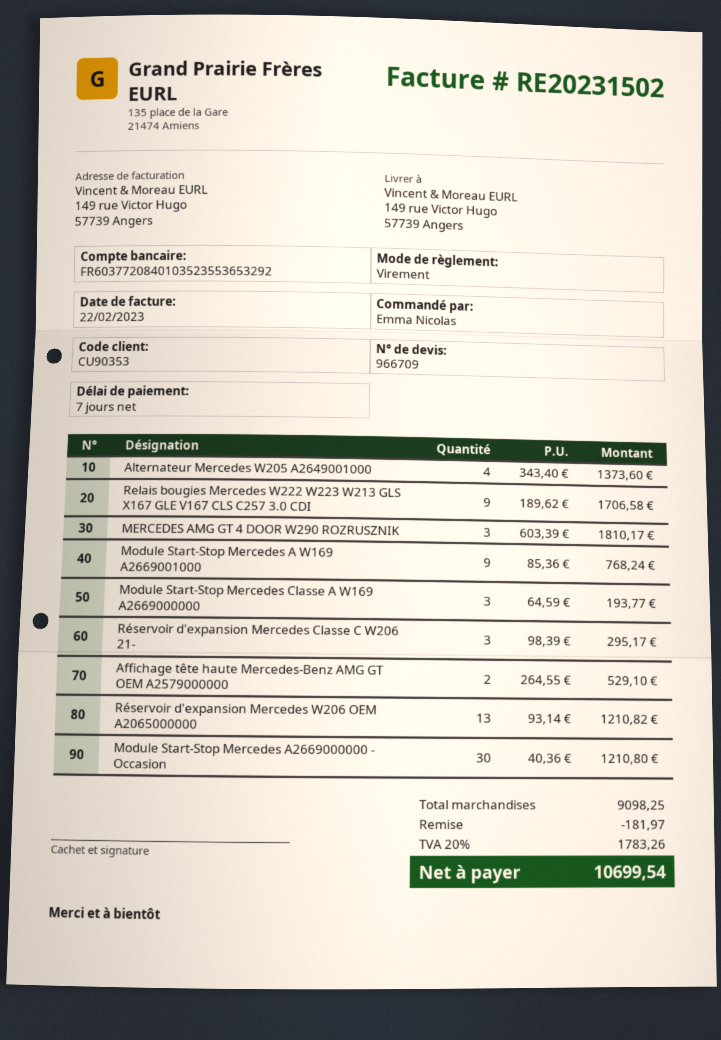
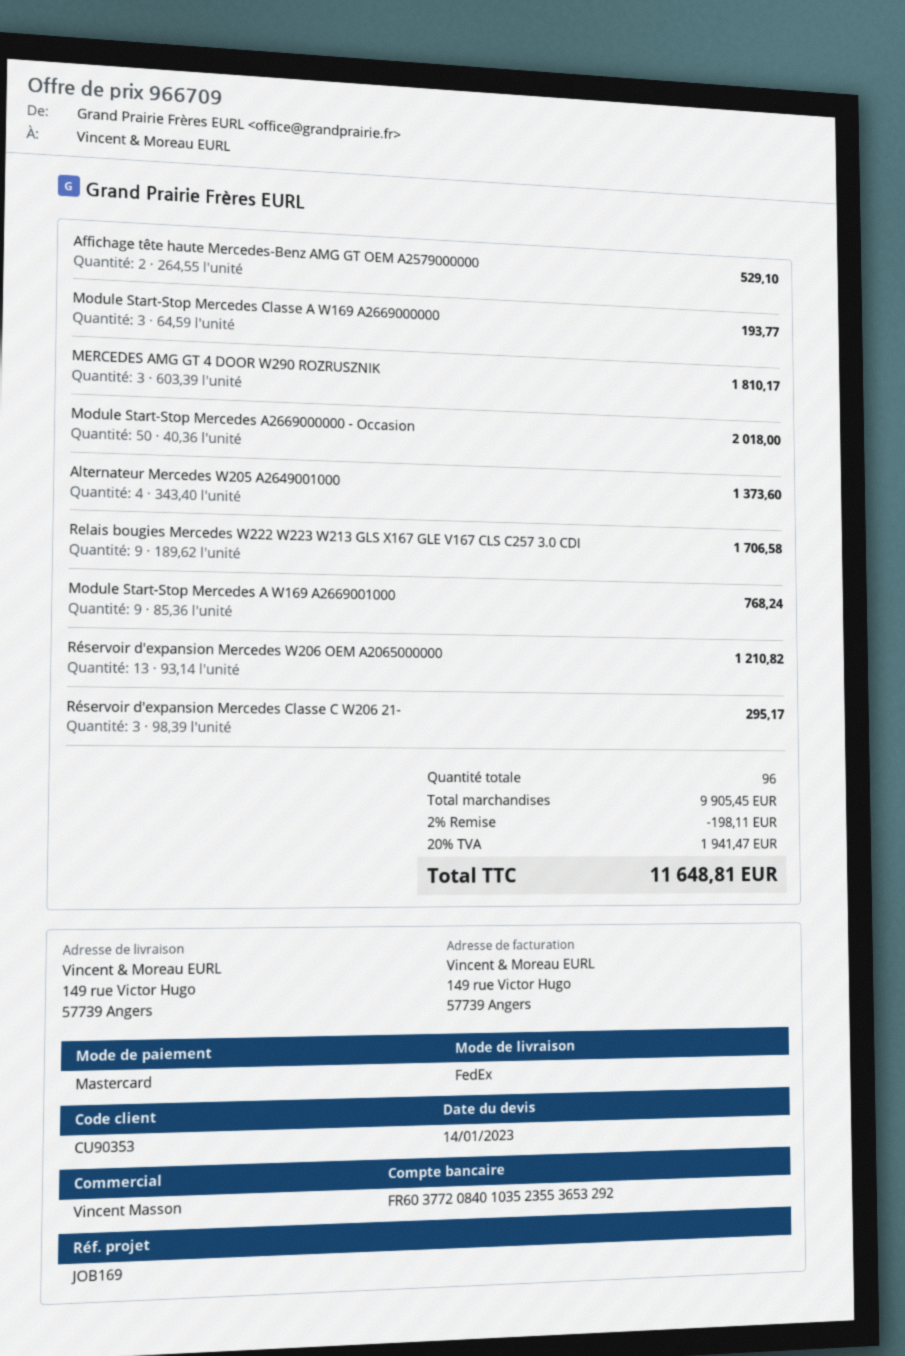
payment method: bank transfer -> Mastercard
Module Start-Stop Mercedes A2669000000 - Occasion: 30 x 40.36 = 1210.80 -> 50 x 40.36 = 2018.00
subtotal: 9098.25 -> 9905.45
discount: 181.97 -> 198.11
tax: 20% = 1783.26 -> 20% = 1941.47
total: 10699.54 -> 11648.81

